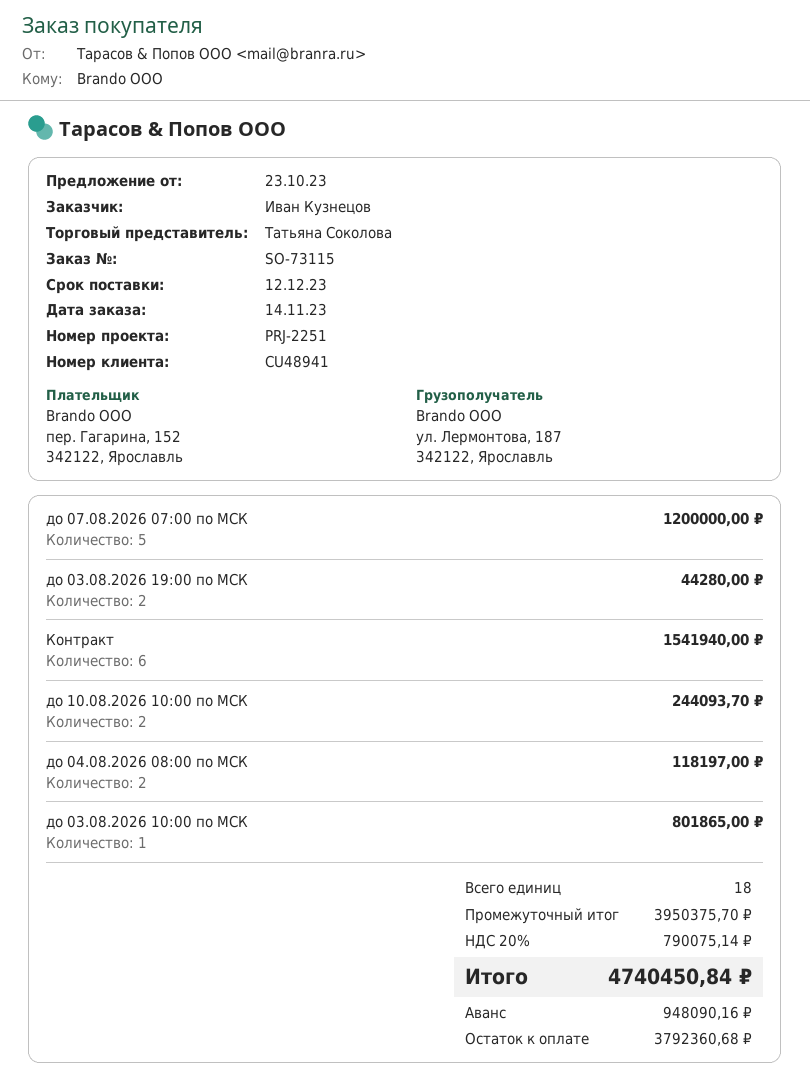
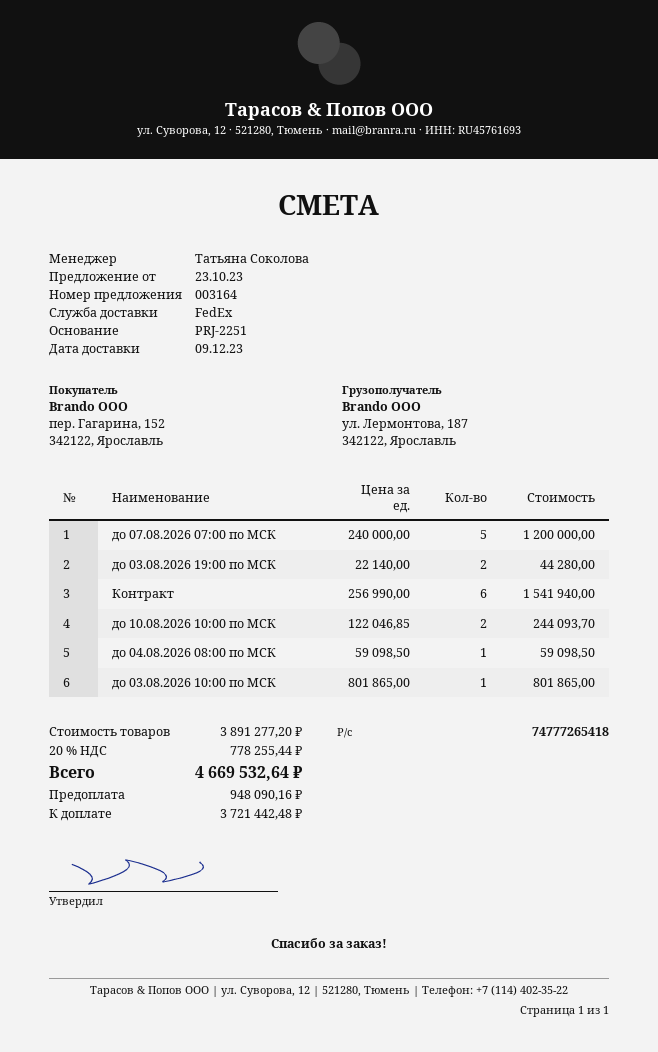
delivery date: 2023-12-12 -> 2023-12-09
до 04.08.2026 08:00 по МСК: 2 for 118197.00 -> 1 for 59098.50
subtotal: 3950375.70 -> 3891277.20
tax: 20% = 790075.14 -> 20% = 778255.44
total: 4740450.84 -> 4669532.64
balance: 3792360.68 -> 3721442.48

